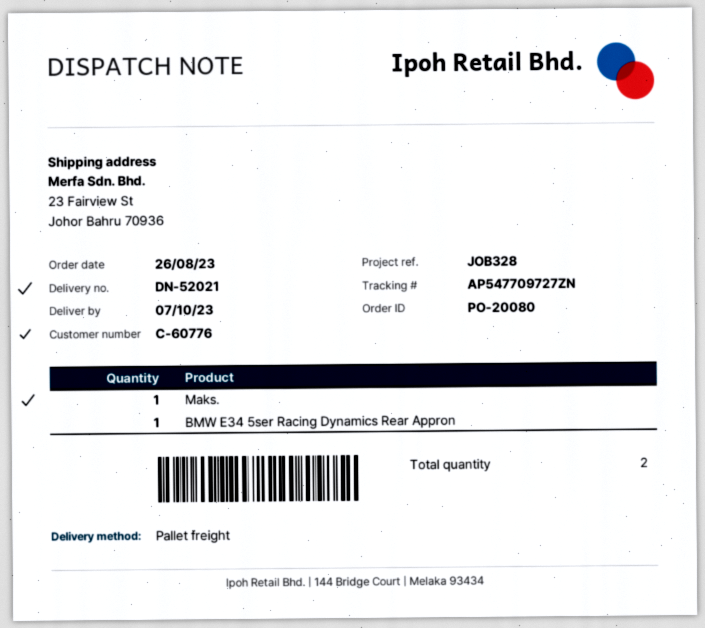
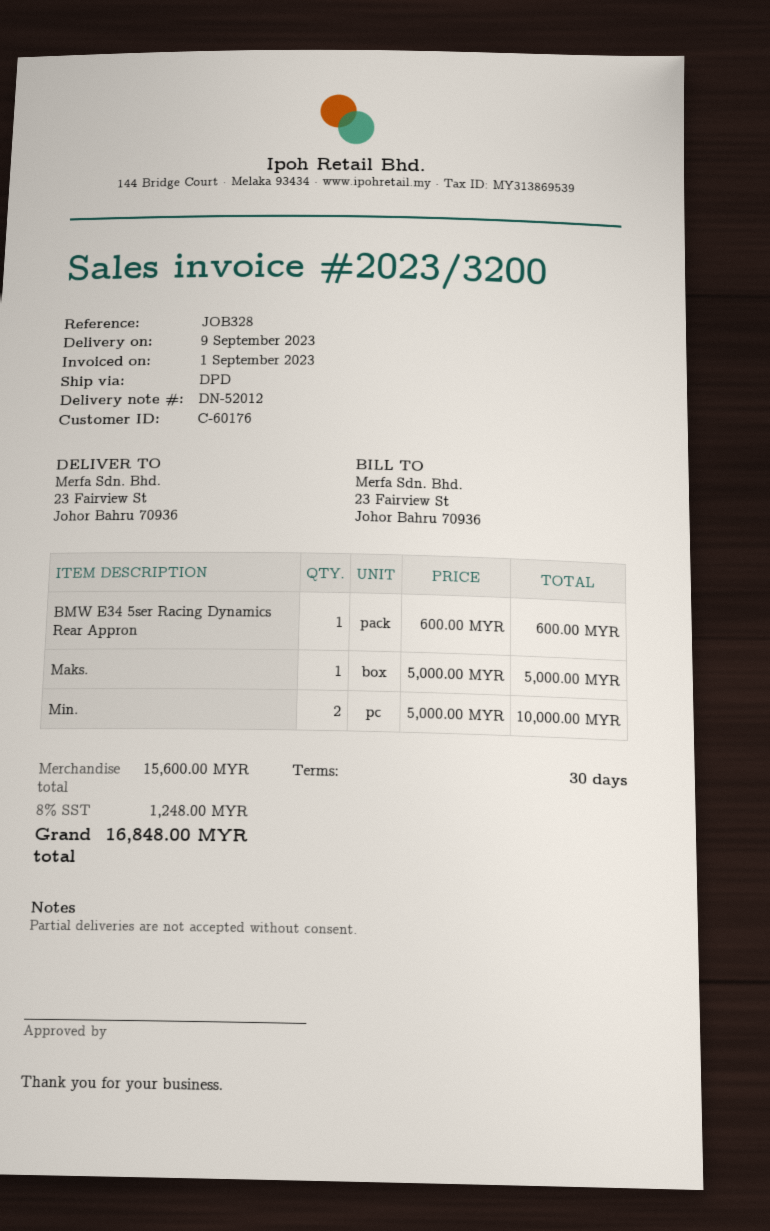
delivery note number: DN-52021 -> DN-52012
delivery date: 2023-10-07 -> 2023-09-09
customer number: C-60776 -> C-60176
shipping method: pallet freight -> DPD
Min.: none -> 2

